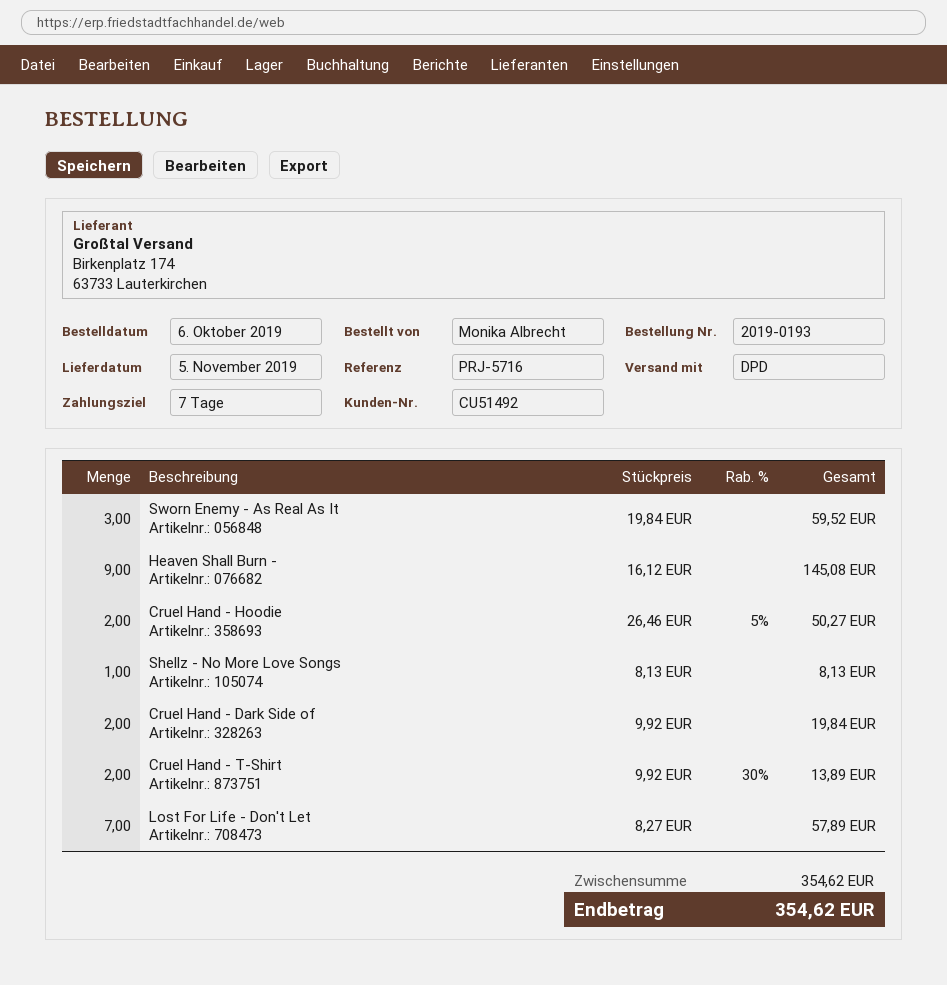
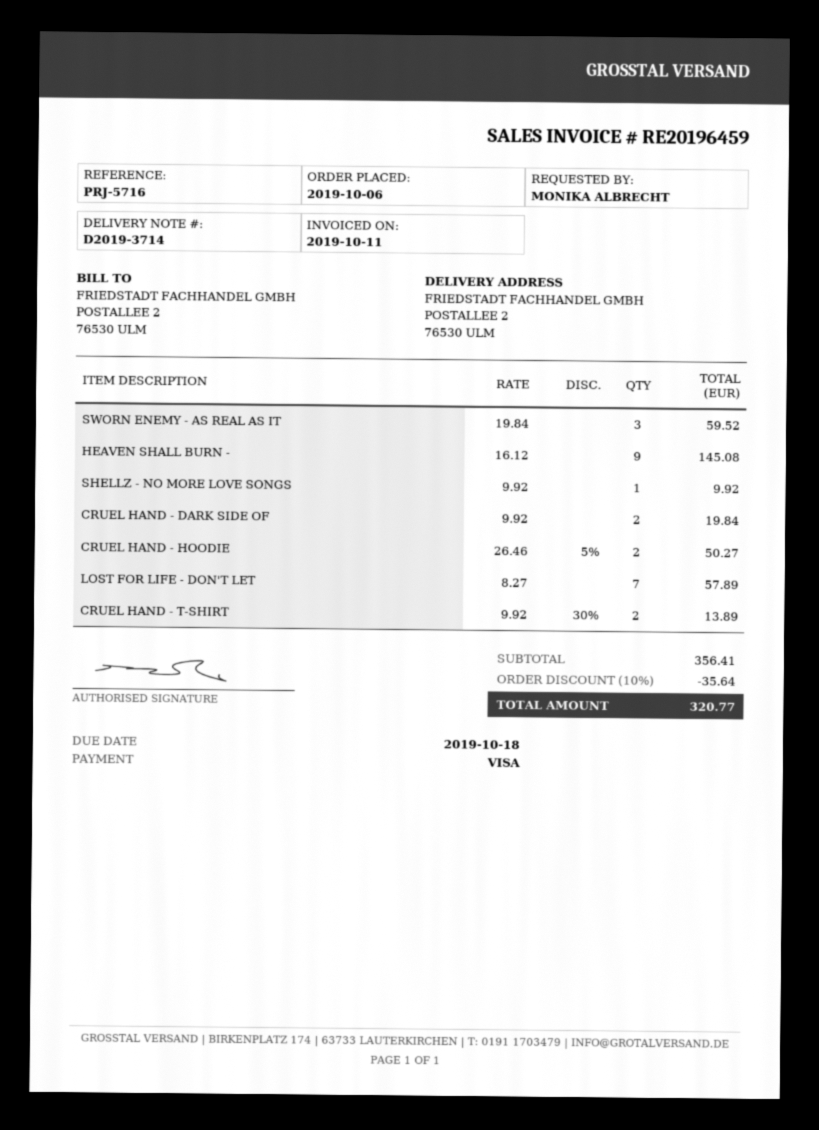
Shellz - No More Love Songs: 1 x 8.13 = 8.13 -> 1 x 9.92 = 9.92
subtotal: 354.62 -> 356.41
discount: none -> 10% = 35.64
total: 354.62 -> 320.77

